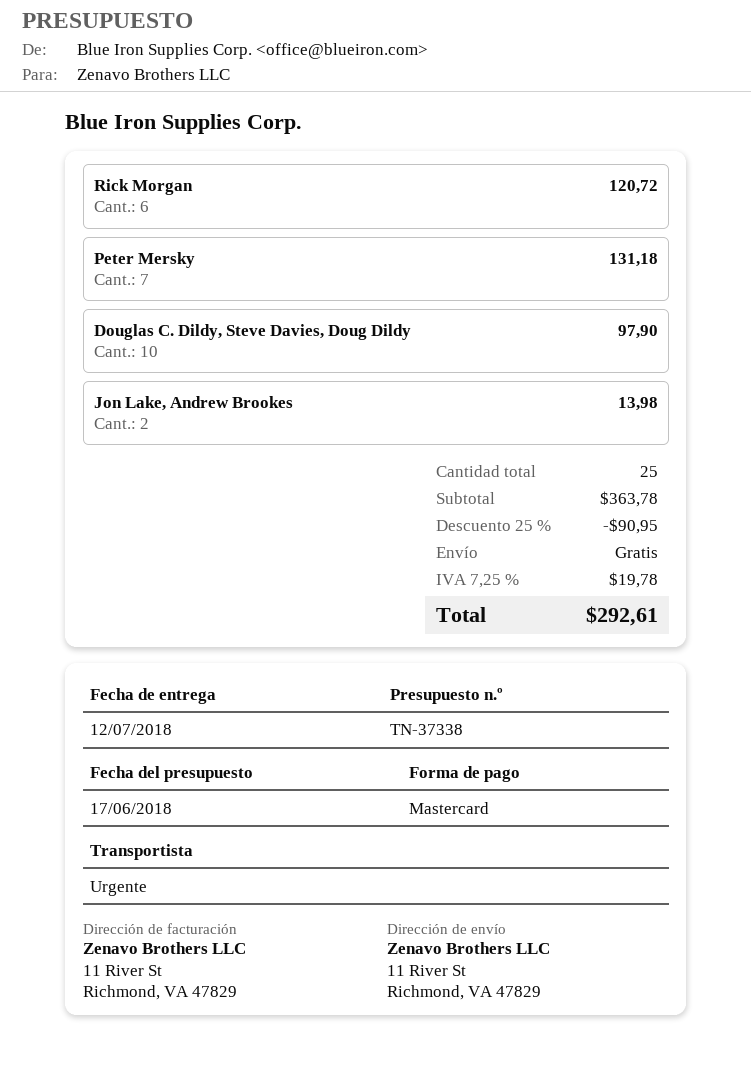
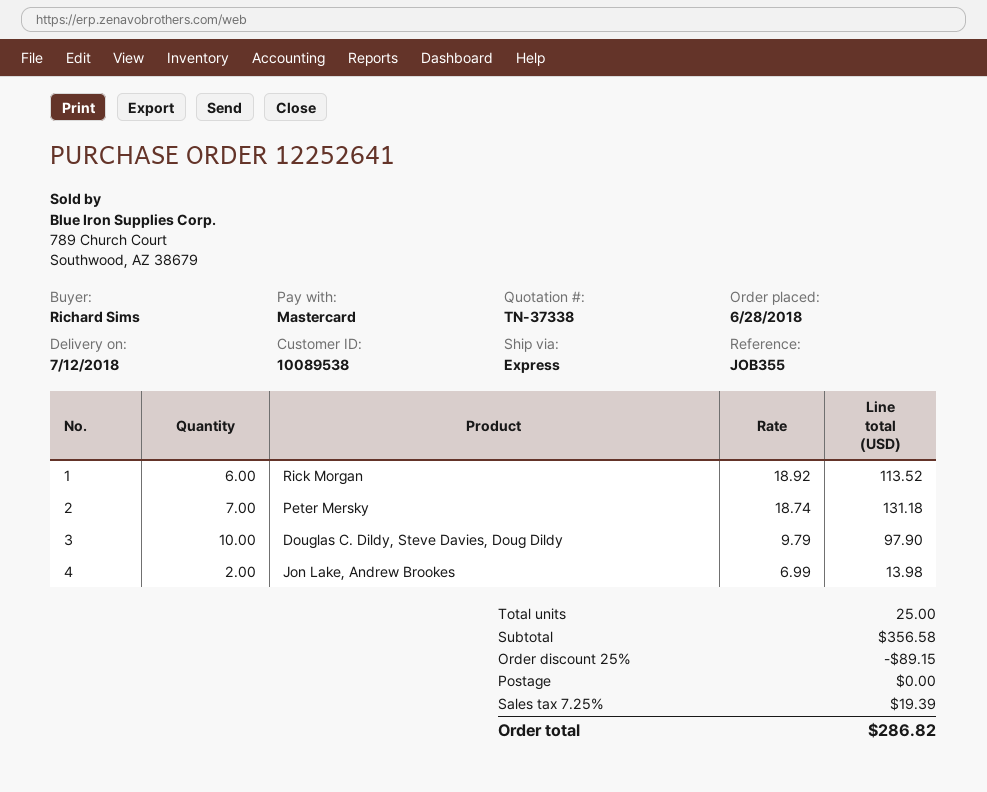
Rick Morgan: 6 for 120.72 -> 6 for 113.52
subtotal: 363.78 -> 356.58
discount: 25% = 90.95 -> 25% = 89.15
tax: 7.25% = 19.78 -> 7.25% = 19.39
total: 292.61 -> 286.82

